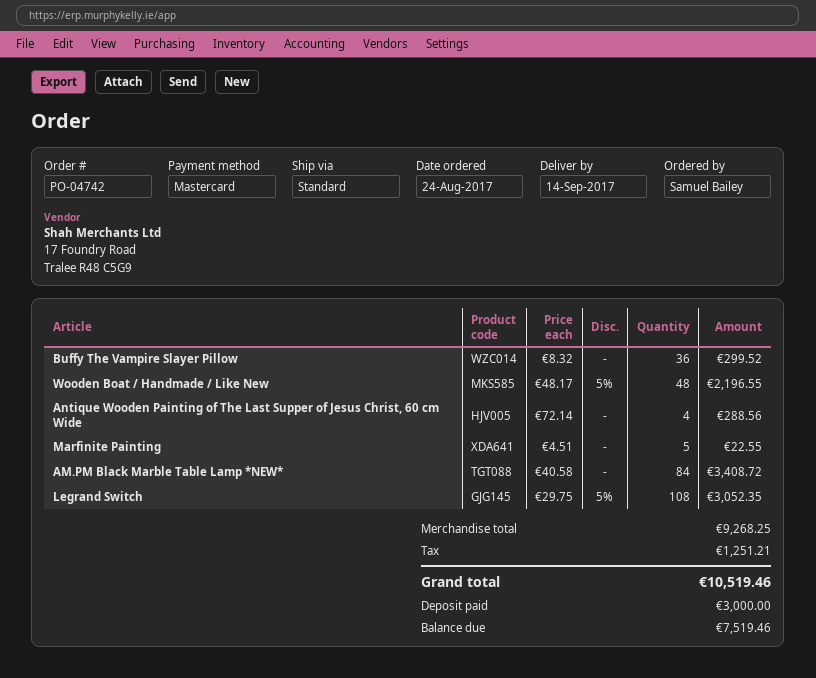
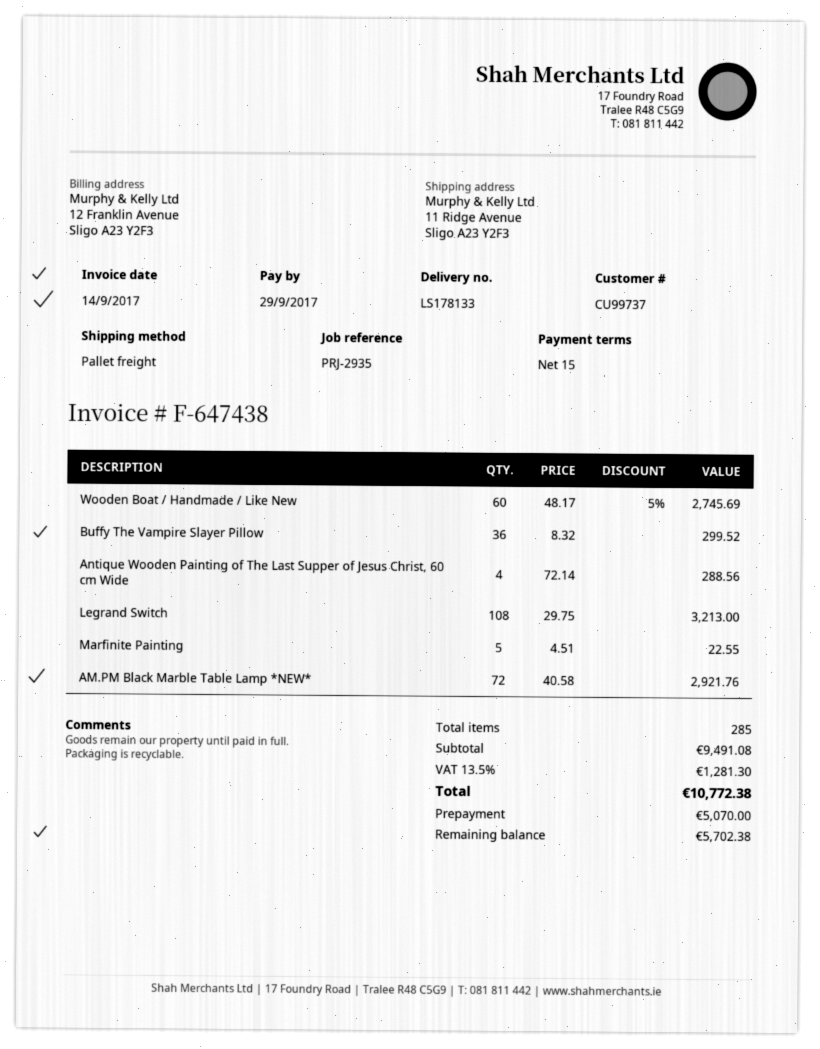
shipping method: standard -> pallet freight
Wooden Boat / Handmade / Like New: 48 x 48.17 - 5% = 2196.55 -> 60 x 48.17 - 5% = 2745.69
AM.PM Black Marble Table Lamp *NEW*: 84 x 40.58 = 3408.72 -> 72 x 40.58 = 2921.76
Legrand Switch: 108 x 29.75 - 5% = 3052.35 -> 108 x 29.75 = 3213.00
subtotal: 9268.25 -> 9491.08
tax: 1251.21 -> 1281.30
total: 10519.46 -> 10772.38
deposit: 3000.00 -> 5070.00
balance: 7519.46 -> 5702.38

